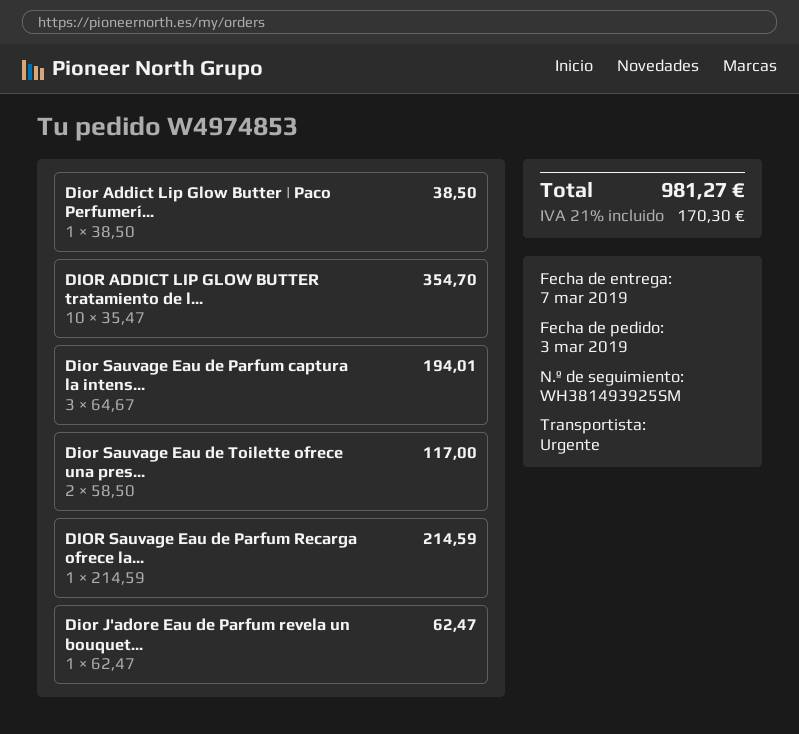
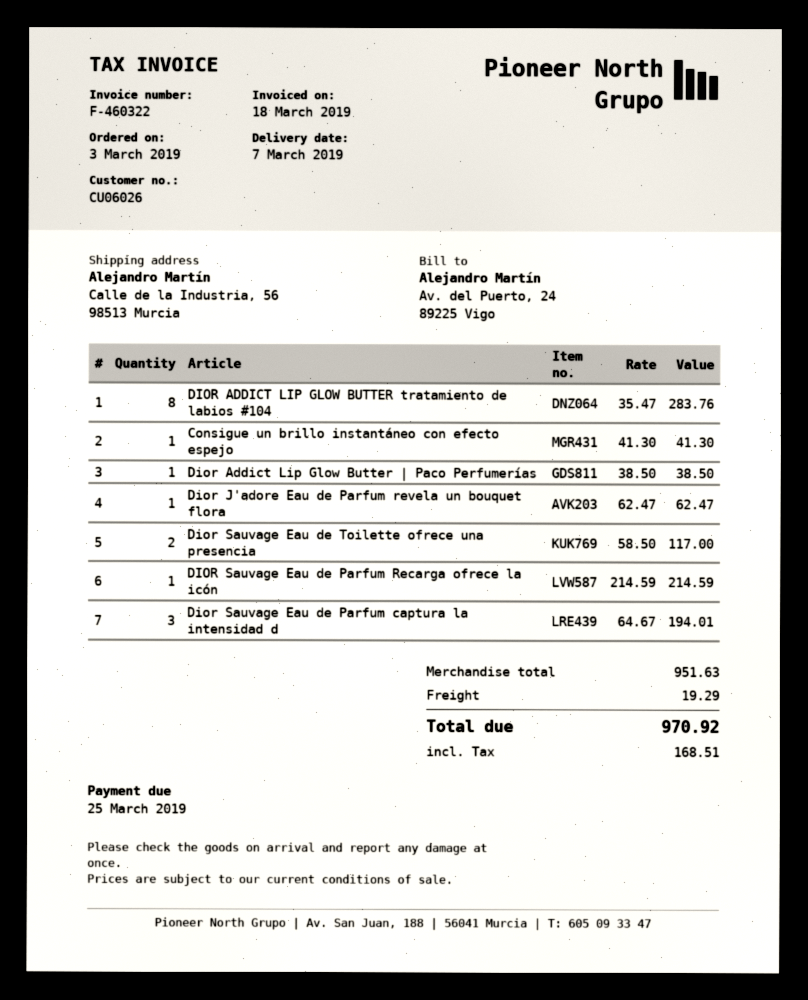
DIOR ADDICT LIP GLOW BUTTER tratamiento de l...: 10 x 35.47 = 354.70 -> 8 x 35.47 = 283.76
Consigue un brillo instantáneo con efecto espejo: none -> 1 x 41.30 = 41.30
shipping: none -> 19.29
tax: 170.30 -> 168.51
total: 981.27 -> 970.92

